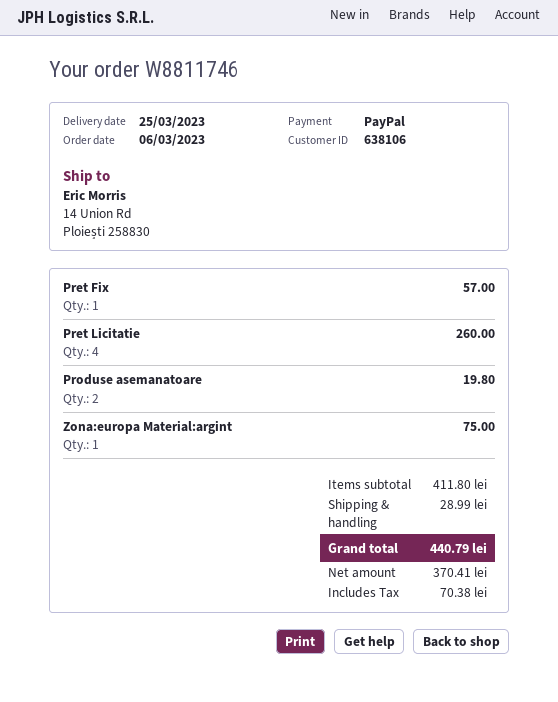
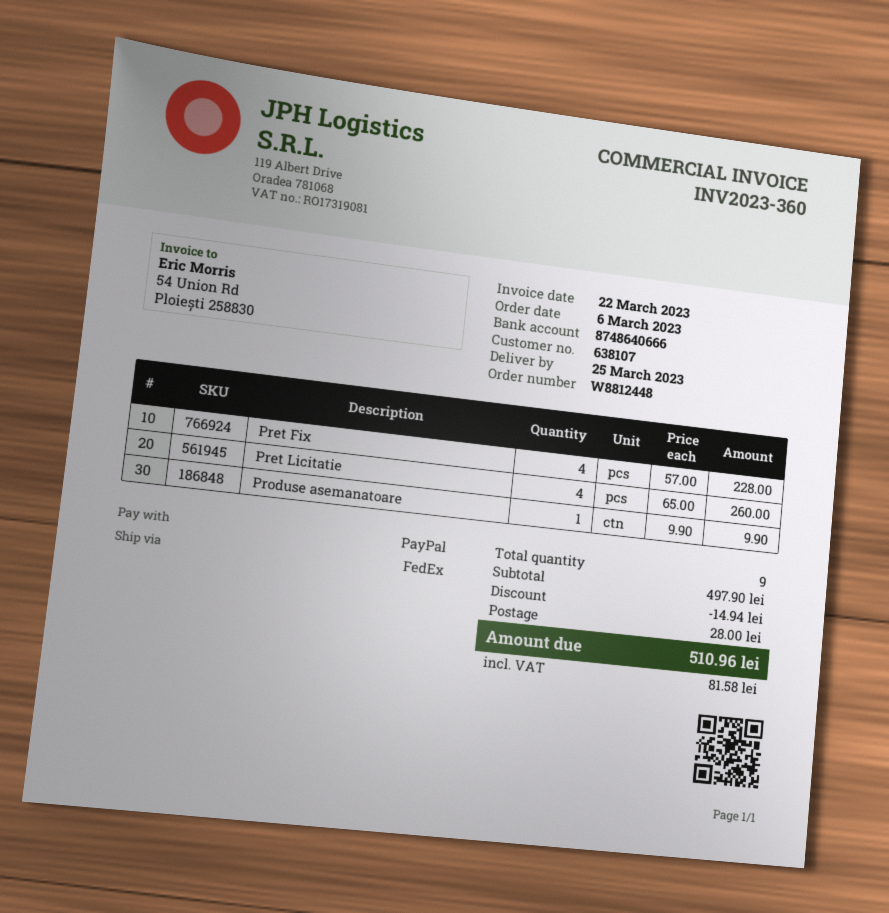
order number: W8811746 -> W8812448
customer number: 638106 -> 638107
Pret Fix: 1 for 57.00 -> 4 for 228.00
Produse asemanatoare: 2 for 19.80 -> 1 for 9.90
Zona:europa Material:argint: 1 for 75.00 -> none
subtotal: 411.80 -> 497.90
discount: none -> 14.94
shipping: 28.99 -> 28.00
tax: 70.38 -> 81.58
total: 440.79 -> 510.96

